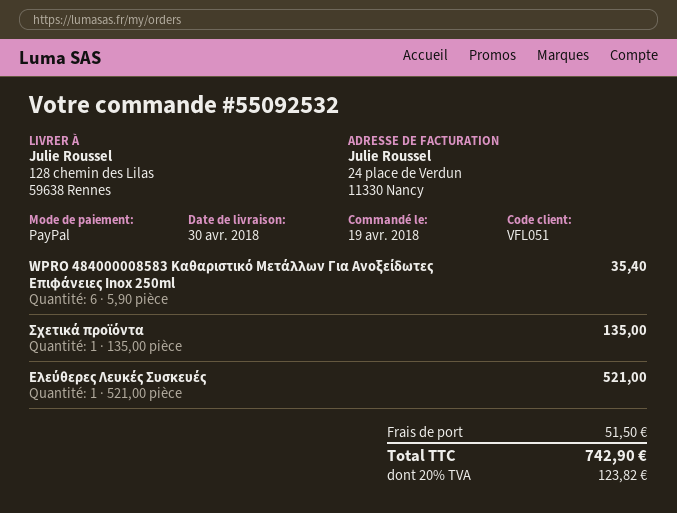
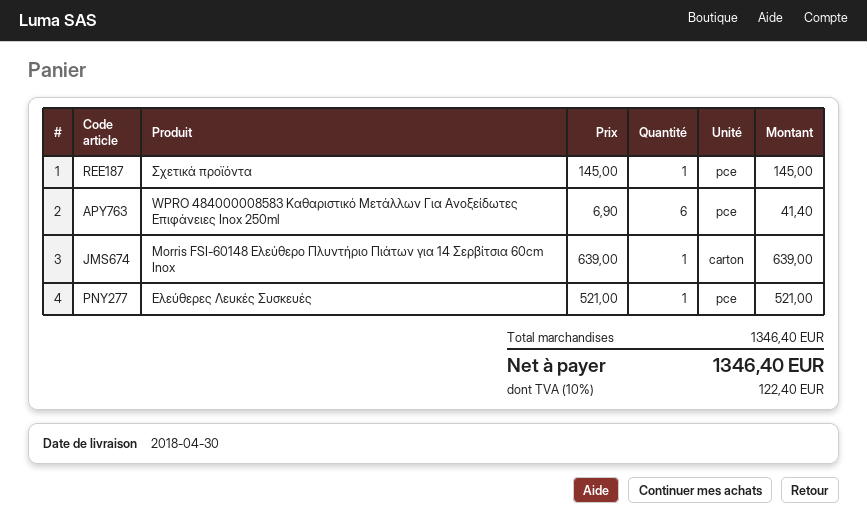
WPRO 484000008583 Καθαριστικό Μετάλλων Για Ανοξείδωτες Επιφάνειες Inox 250ml: 6 x 5.90 = 35.40 -> 6 x 6.90 = 41.40
Σχετικά προϊόντα: 1 x 135.00 = 135.00 -> 1 x 145.00 = 145.00
Morris FSI-60148 Ελεύθερο Πλυντήριο Πιάτων για 14 Σερβίτσια 60cm Inox: none -> 1 x 639.00 = 639.00
shipping: 51.50 -> none
tax: 20% = 123.82 -> 10% = 122.40
total: 742.90 -> 1346.40

